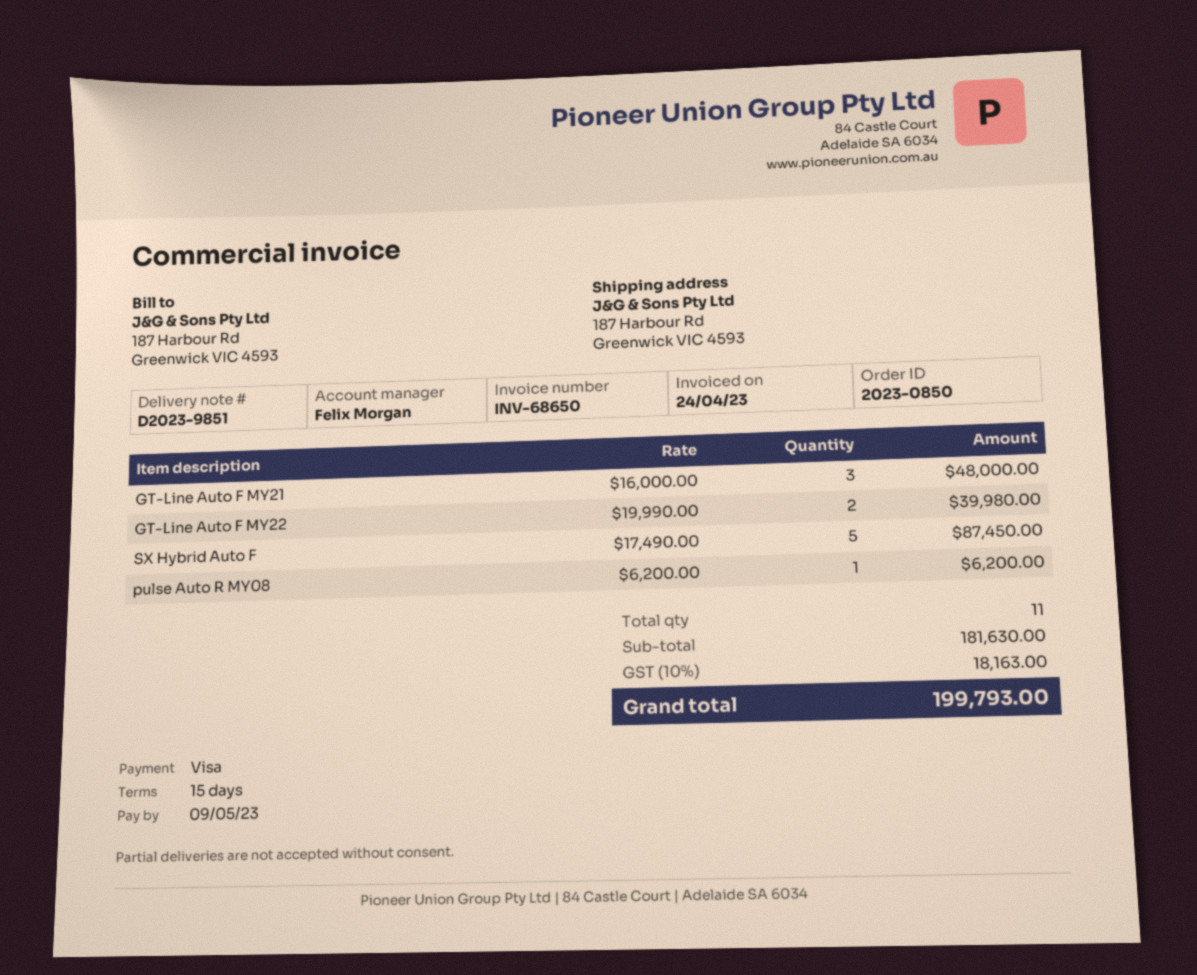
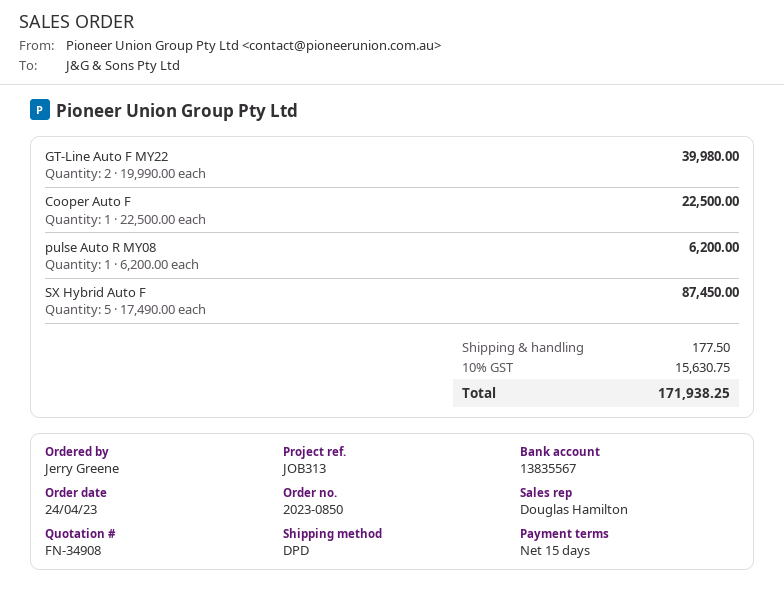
sales rep: Felix Morgan -> Douglas Hamilton
GT-Line Auto F MY21: 3 x 16000.00 = 48000.00 -> none
Cooper Auto F: none -> 1 x 22500.00 = 22500.00
shipping: none -> 177.50
tax: 10% = 18163.00 -> 10% = 15630.75
total: 199793.00 -> 171938.25

